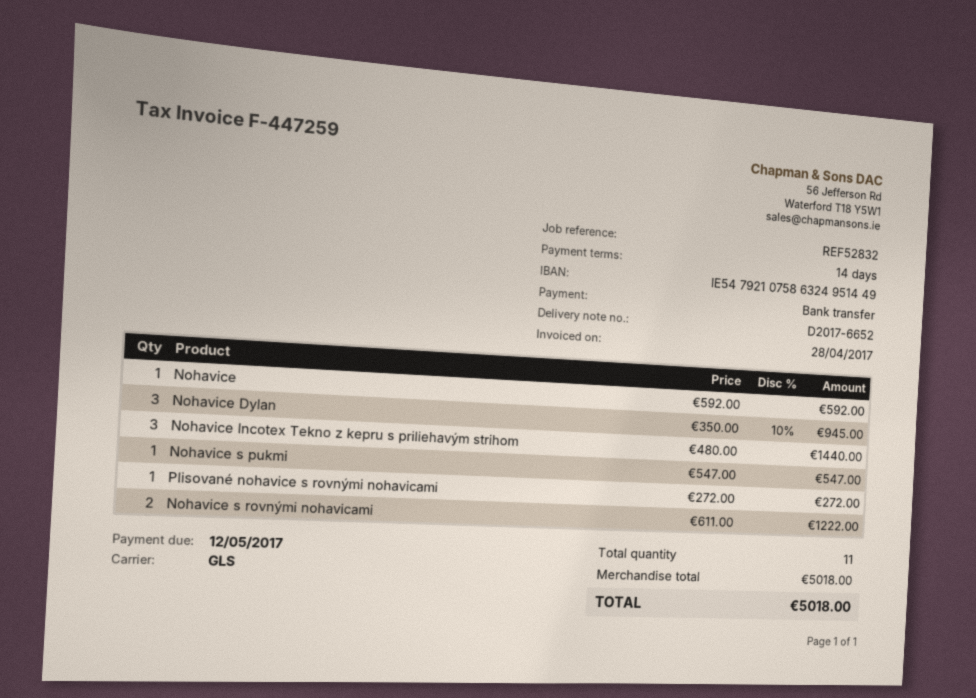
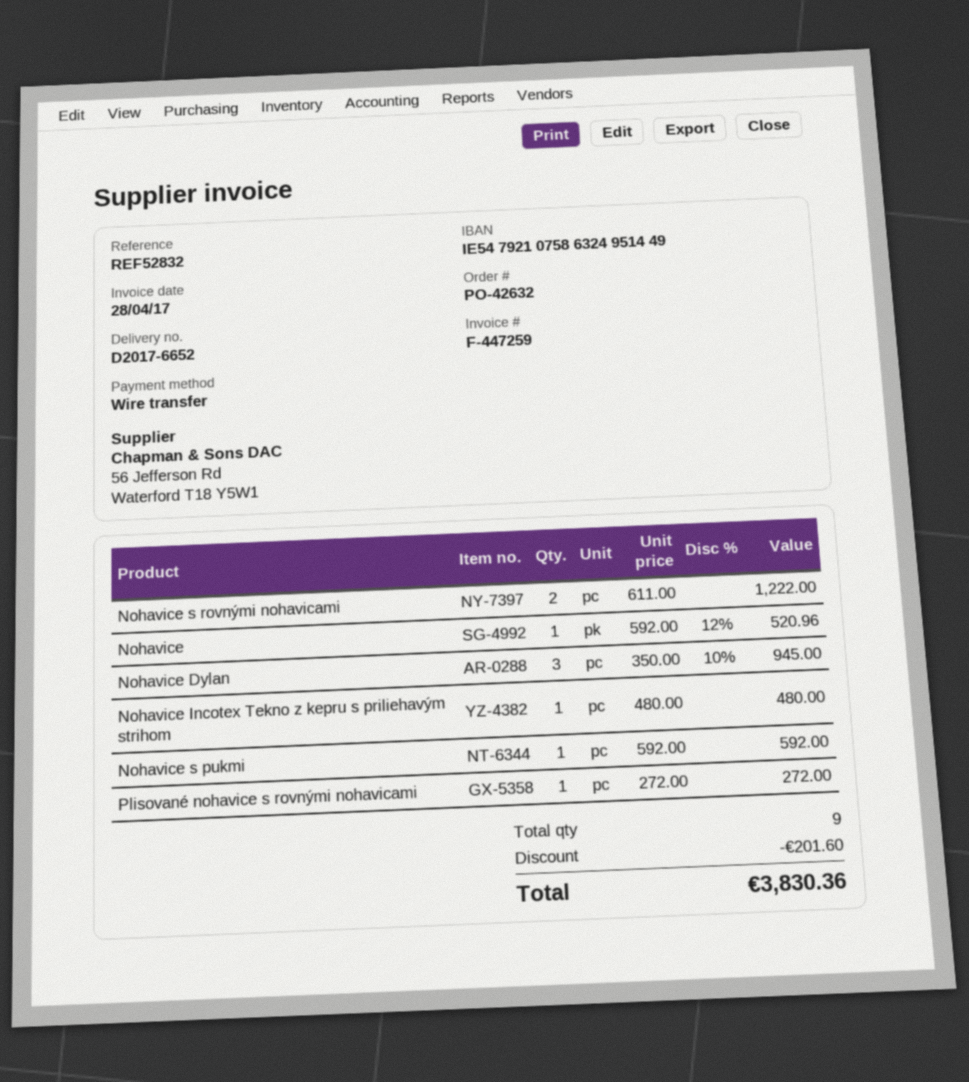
Nohavice: 1 x 592.00 = 592.00 -> 1 x 592.00 - 12% = 520.96
Nohavice Incotex Tekno z kepru s priliehavým strihom: 3 x 480.00 = 1440.00 -> 1 x 480.00 = 480.00
Nohavice s pukmi: 1 x 547.00 = 547.00 -> 1 x 592.00 = 592.00
total quantity: 11 -> 9
discount: none -> 201.60
total: 5018.00 -> 3830.36

